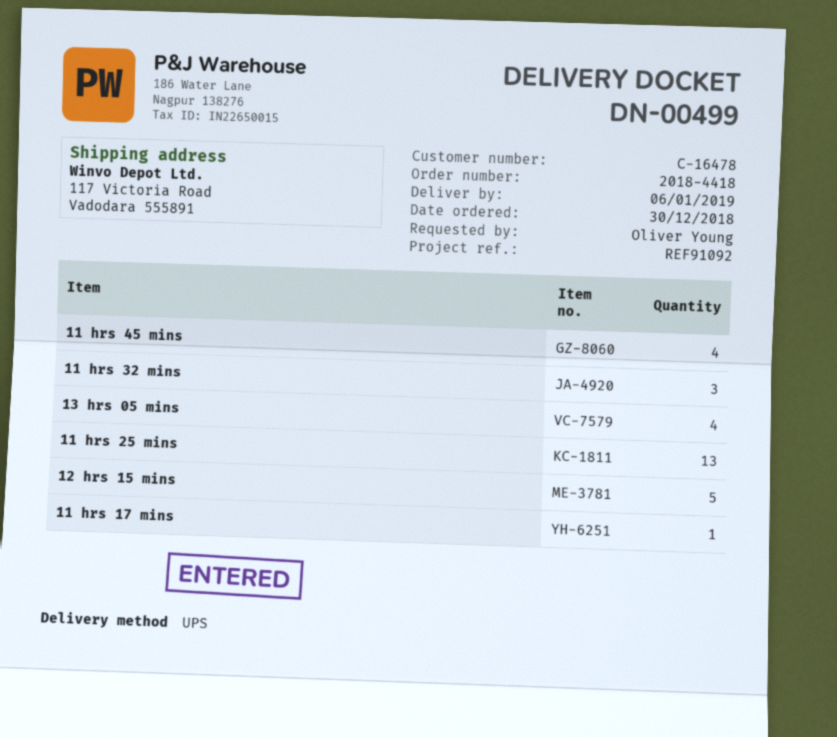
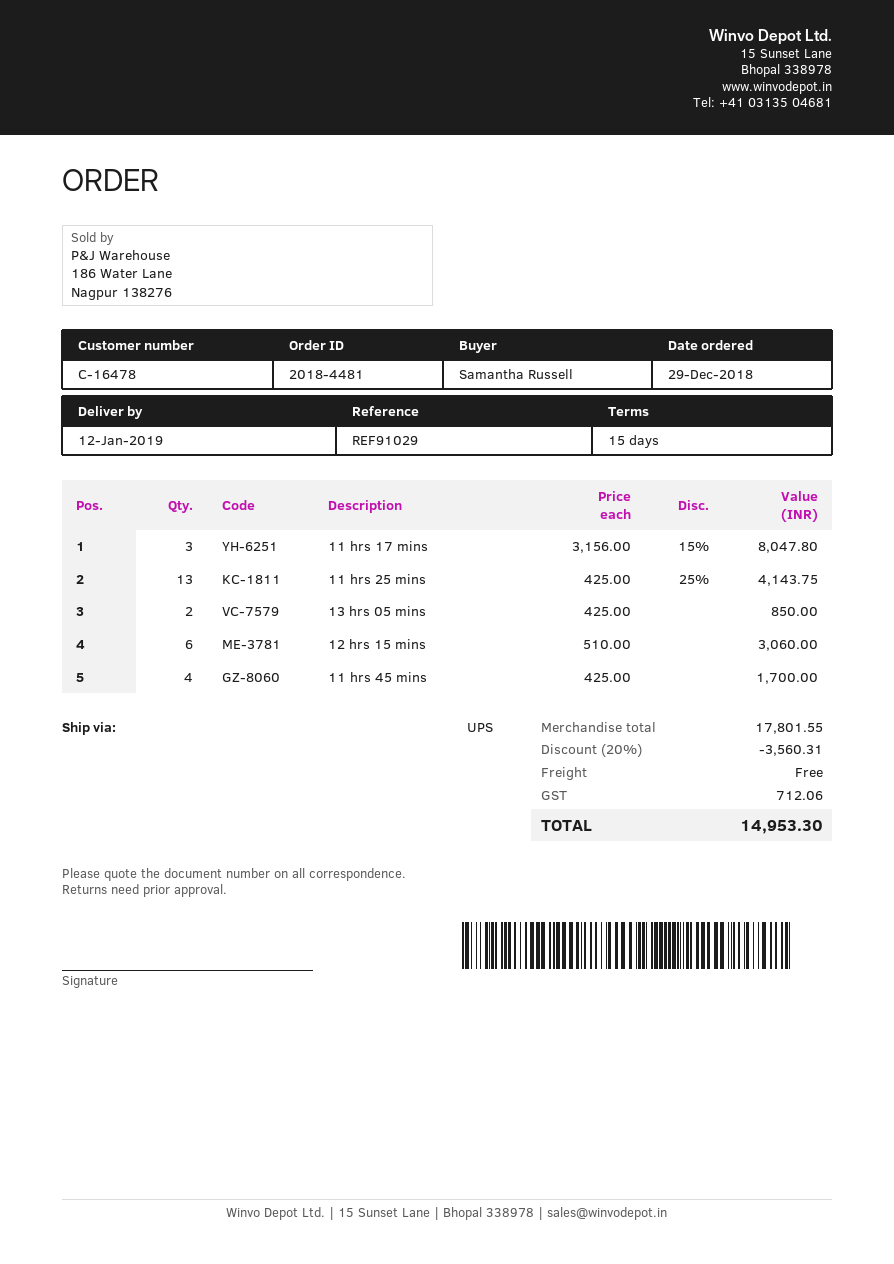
order number: 2018-4418 -> 2018-4481
order date: 2018-12-30 -> 2018-12-29
delivery date: 2019-01-06 -> 2019-01-12
reference: REF91092 -> REF91029
ordered by: Oliver Young -> Samantha Russell
11 hrs 32 mins: 3 -> none
13 hrs 05 mins: 4 -> 2
12 hrs 15 mins: 5 -> 6
11 hrs 17 mins: 1 -> 3

